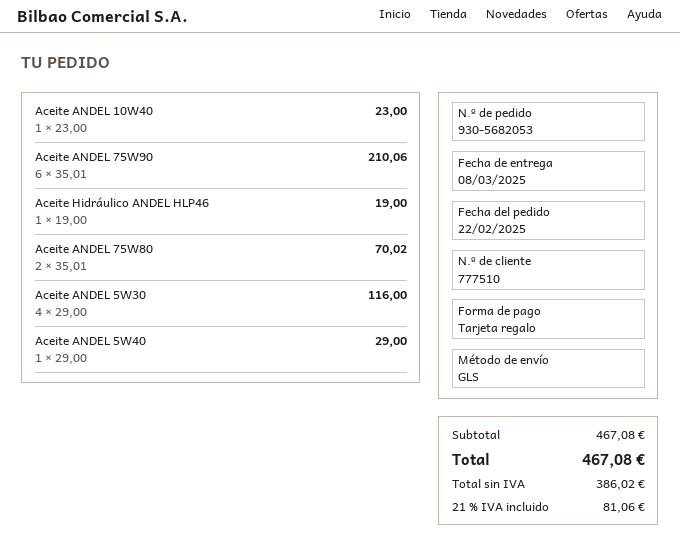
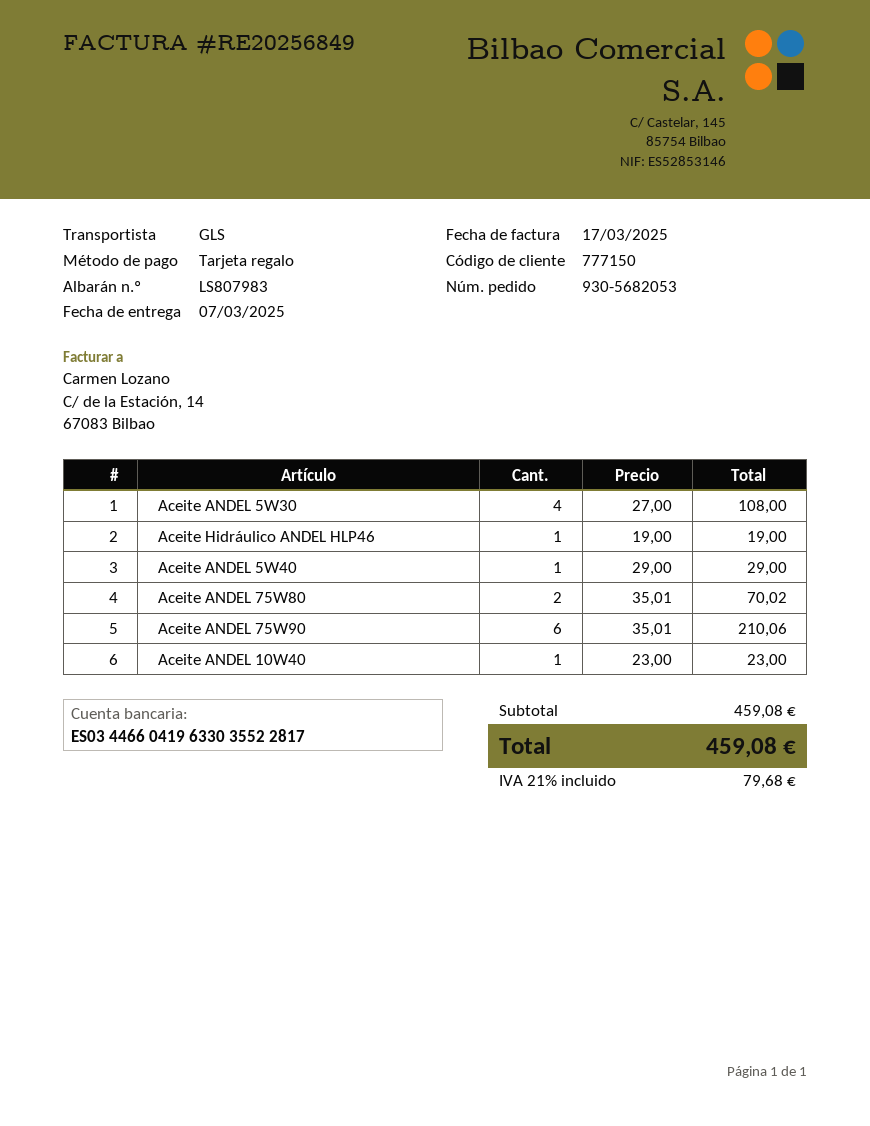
delivery date: 2025-03-08 -> 2025-03-07
customer number: 777510 -> 777150
Aceite ANDEL 5W30: 4 x 29.00 = 116.00 -> 4 x 27.00 = 108.00
subtotal: 467.08 -> 459.08
tax: 21% = 81.06 -> 21% = 79.68
total: 467.08 -> 459.08

